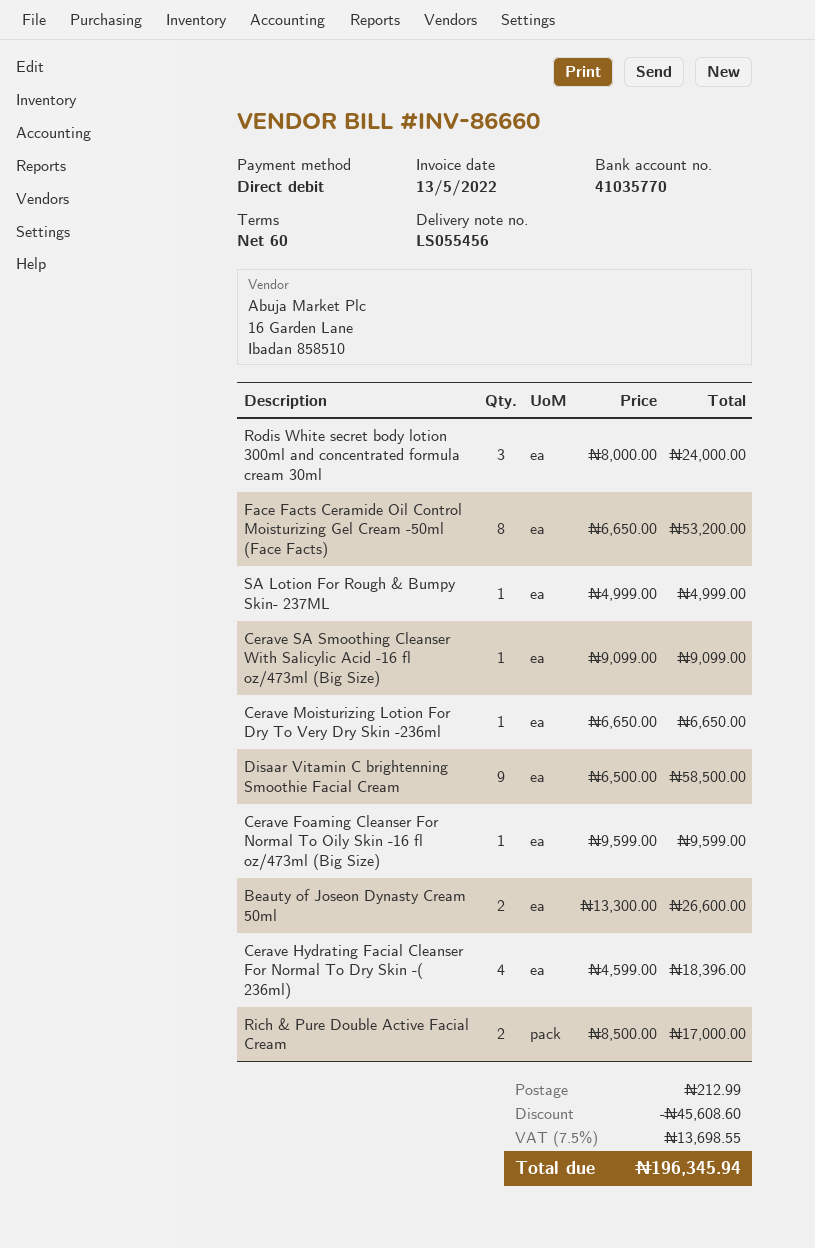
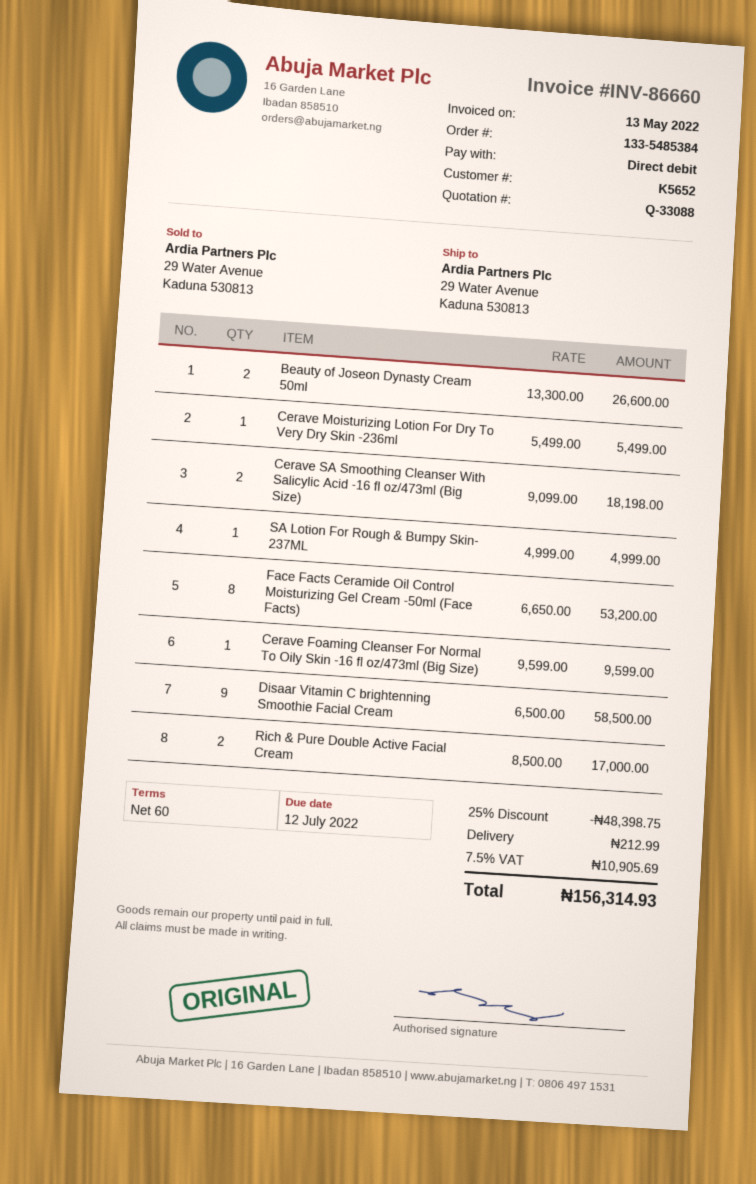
Rodis White secret body lotion 300ml and concentrated formula cream 30ml: 3 x 8000.00 = 24000.00 -> none
Cerave SA Smoothing Cleanser With Salicylic Acid -16 fl oz/473ml (Big Size): 1 x 9099.00 = 9099.00 -> 2 x 9099.00 = 18198.00
Cerave Moisturizing Lotion For Dry To Very Dry Skin -236ml: 1 x 6650.00 = 6650.00 -> 1 x 5499.00 = 5499.00
Cerave Hydrating Facial Cleanser For Normal To Dry Skin -( 236ml): 4 x 4599.00 = 18396.00 -> none
discount: 45608.60 -> 48398.75
tax: 7.5% = 13698.55 -> 7.5% = 10905.69
total: 196345.94 -> 156314.93

